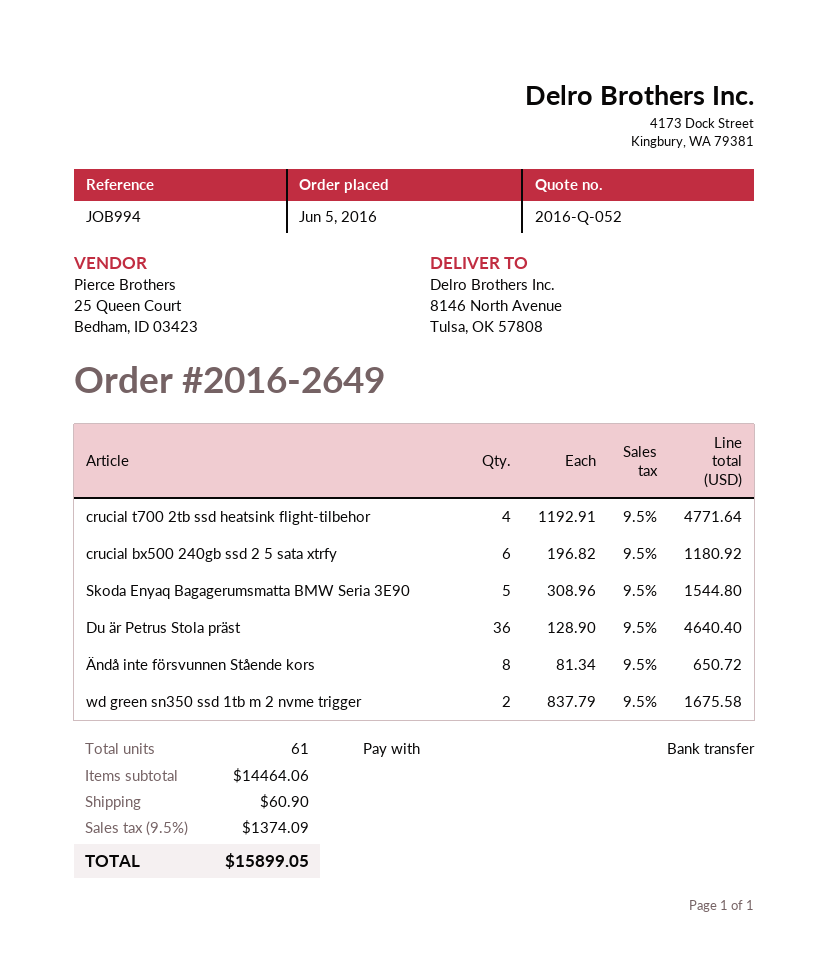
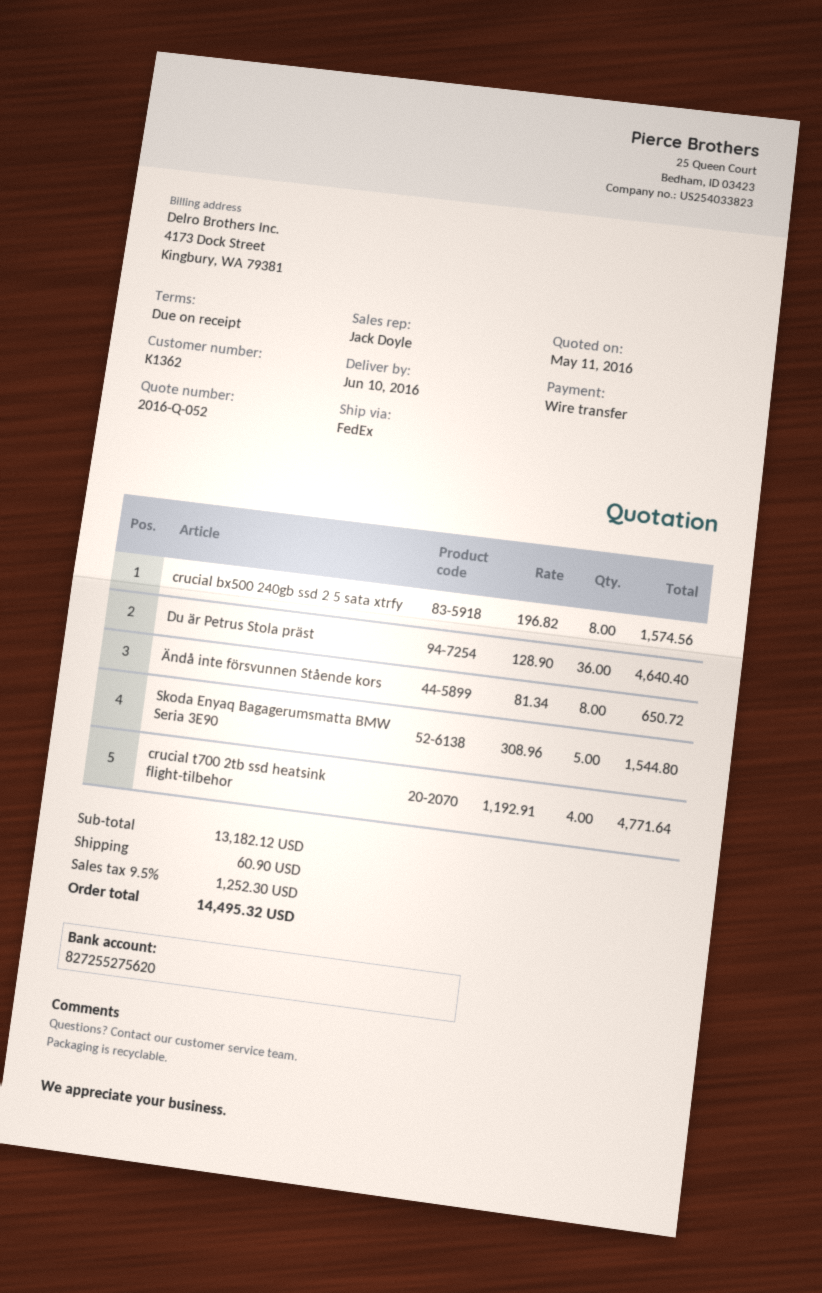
crucial bx500 240gb ssd 2 5 sata xtrfy: 6 x 196.82 = 1180.92 -> 8 x 196.82 = 1574.56
wd green sn350 ssd 1tb m 2 nvme trigger: 2 x 837.79 = 1675.58 -> none
subtotal: 14464.06 -> 13182.12
tax: 9.5% = 1374.09 -> 9.5% = 1252.30
total: 15899.05 -> 14495.32

